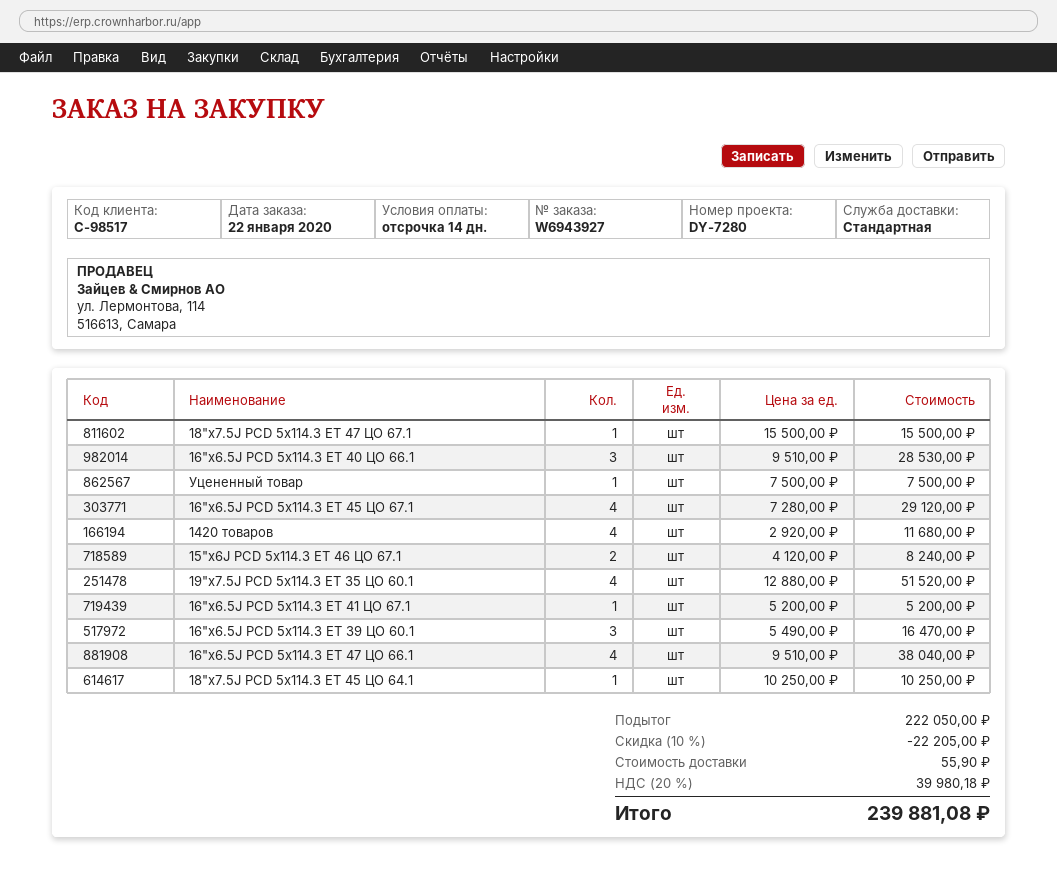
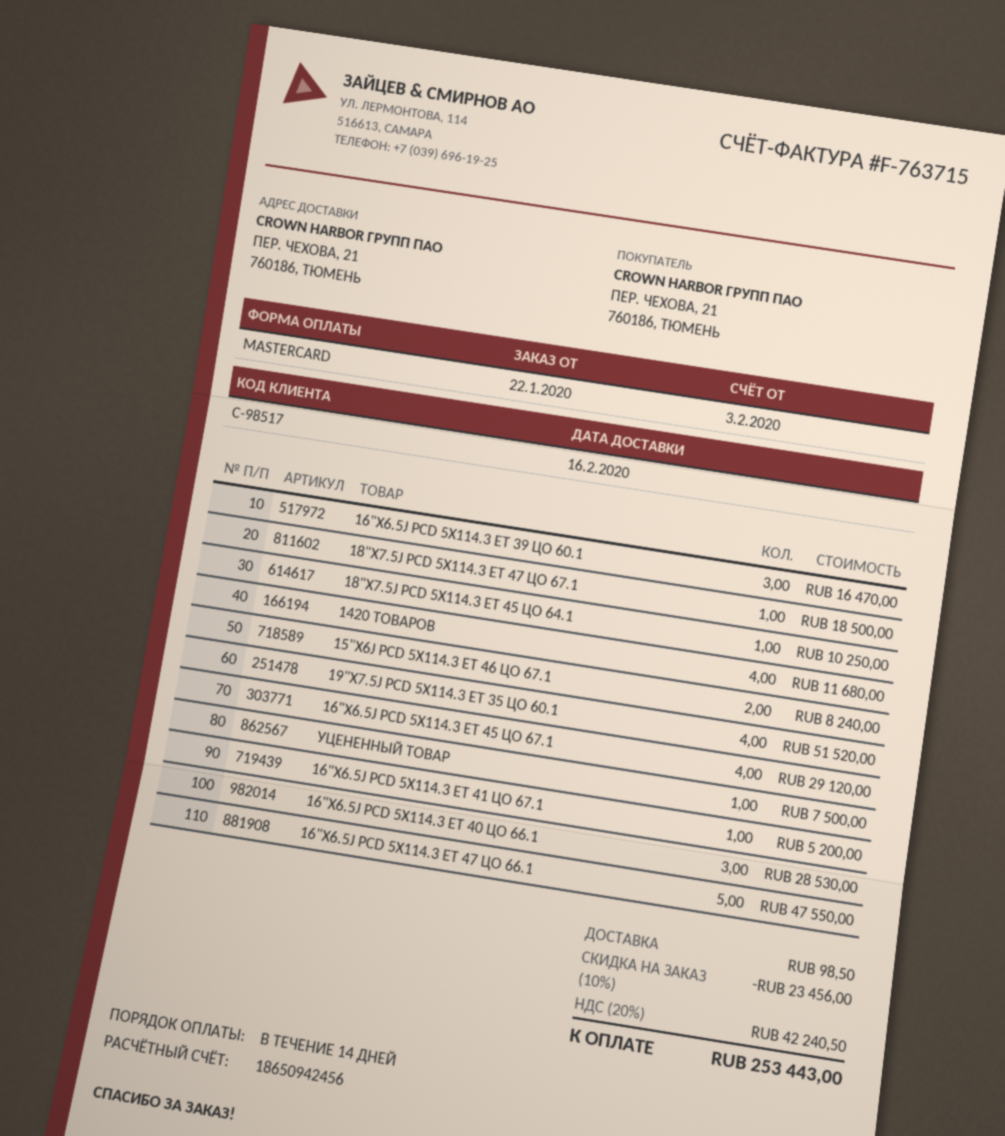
18"x7.5J PCD 5x114.3 ЕТ 47 ЦО 67.1: 1 for 15500.00 -> 1 for 18500.00
16"x6.5J PCD 5x114.3 ЕТ 47 ЦО 66.1: 4 for 38040.00 -> 5 for 47550.00
discount: 10% = 22205.00 -> 10% = 23456.00
shipping: 55.90 -> 98.50
tax: 20% = 39980.18 -> 20% = 42240.50
total: 239881.08 -> 253443.00

